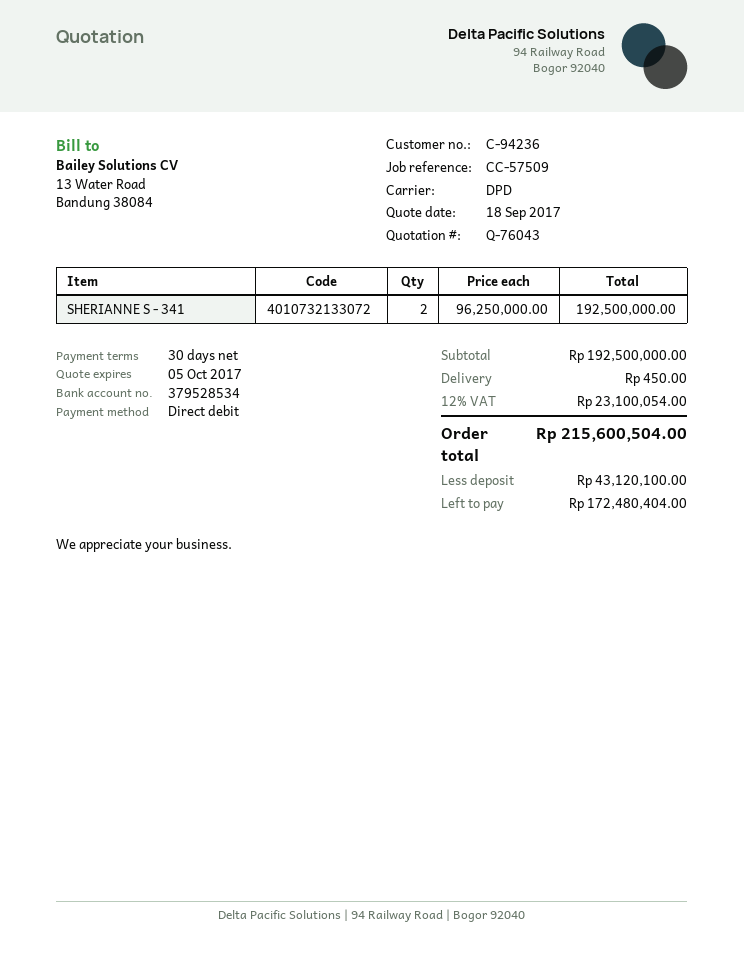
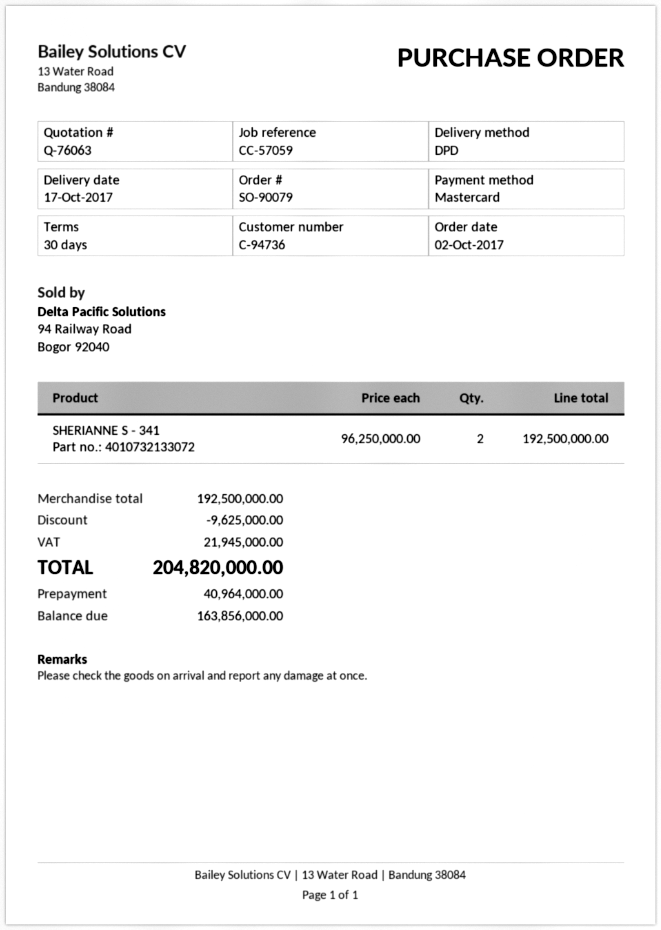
quote number: Q-76043 -> Q-76063
customer number: C-94236 -> C-94736
reference: CC-57509 -> CC-57059
payment method: direct debit -> Mastercard
discount: none -> 9625000.00
shipping: 450.00 -> none
tax: 23100054.00 -> 21945000.00
total: 215600504.00 -> 204820000.00
deposit: 43120100.00 -> 40964000.00
balance: 172480404.00 -> 163856000.00

